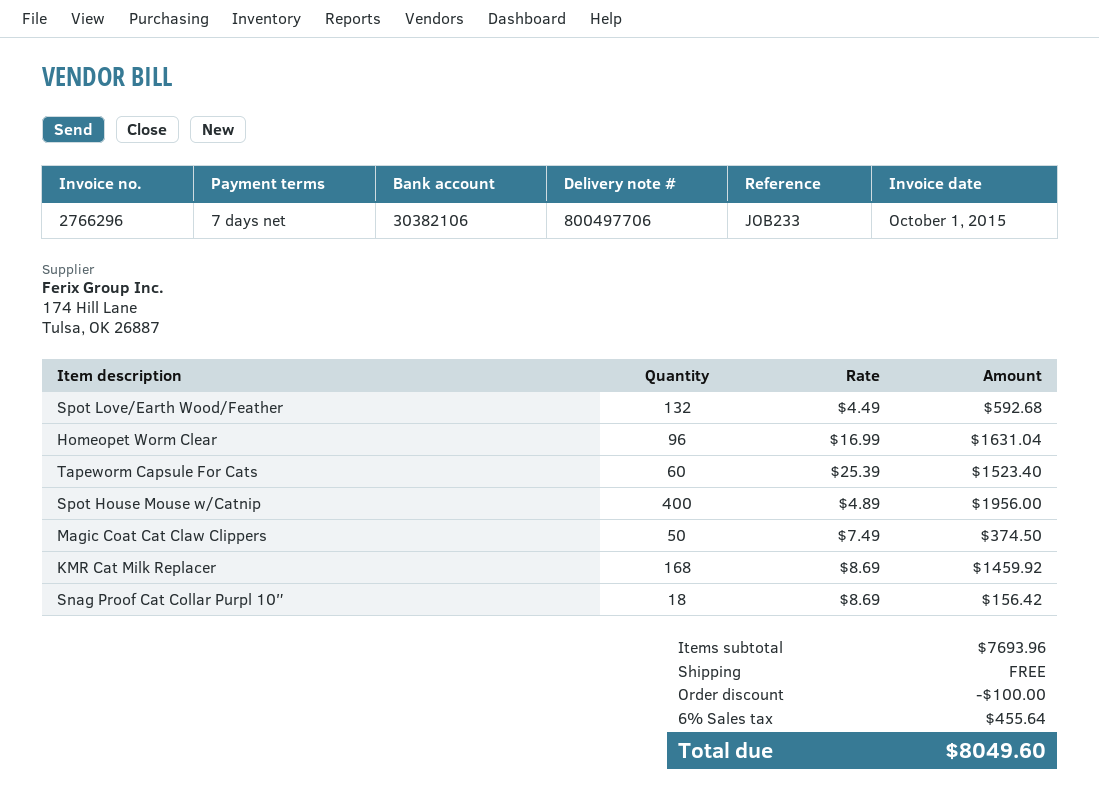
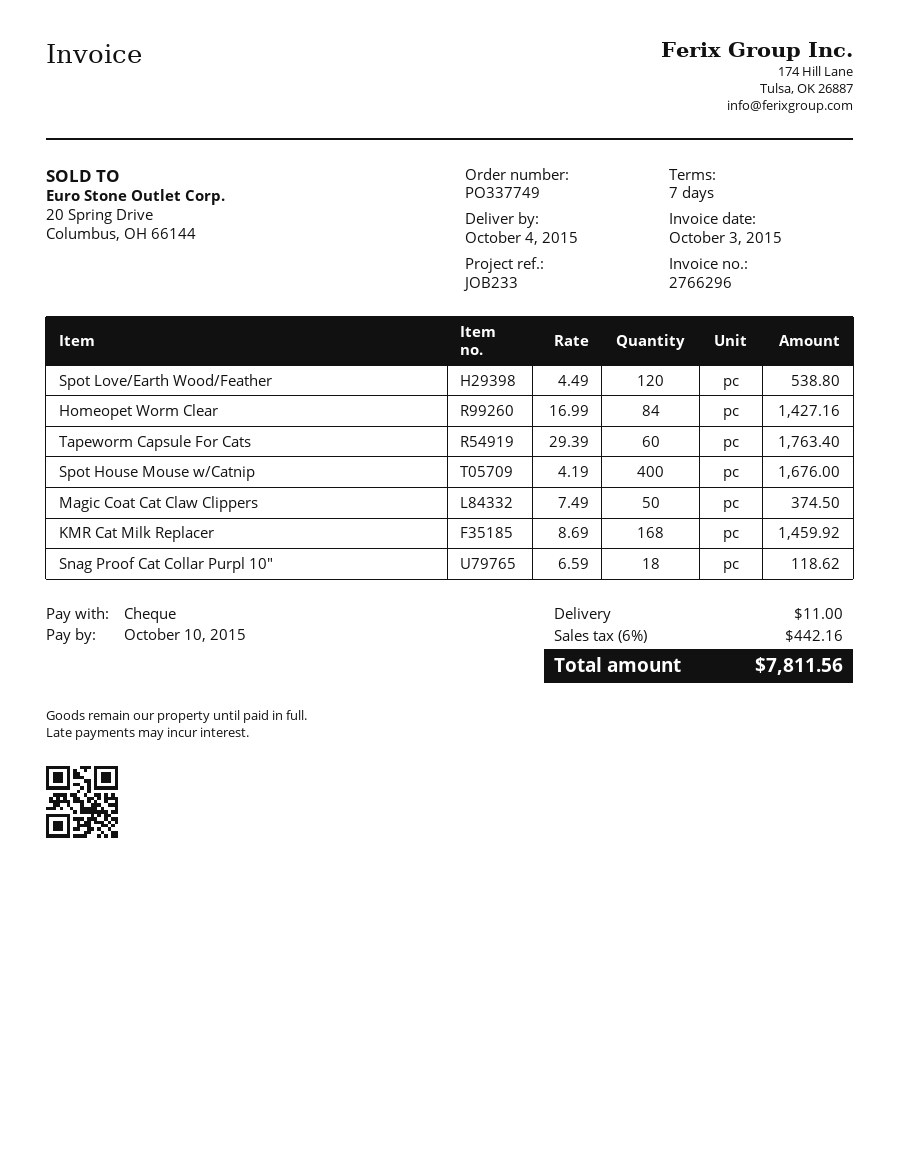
invoice date: 2015-10-01 -> 2015-10-03
Spot Love/Earth Wood/Feather: 132 x 4.49 = 592.68 -> 120 x 4.49 = 538.80
Homeopet Worm Clear: 96 x 16.99 = 1631.04 -> 84 x 16.99 = 1427.16
Tapeworm Capsule For Cats: 60 x 25.39 = 1523.40 -> 60 x 29.39 = 1763.40
Spot House Mouse w/Catnip: 400 x 4.89 = 1956.00 -> 400 x 4.19 = 1676.00
Snag Proof Cat Collar Purpl 10″: 18 x 8.69 = 156.42 -> 18 x 6.59 = 118.62
discount: 100.00 -> none
shipping: 0.00 -> 11.00
tax: 6% = 455.64 -> 6% = 442.16
total: 8049.60 -> 7811.56

